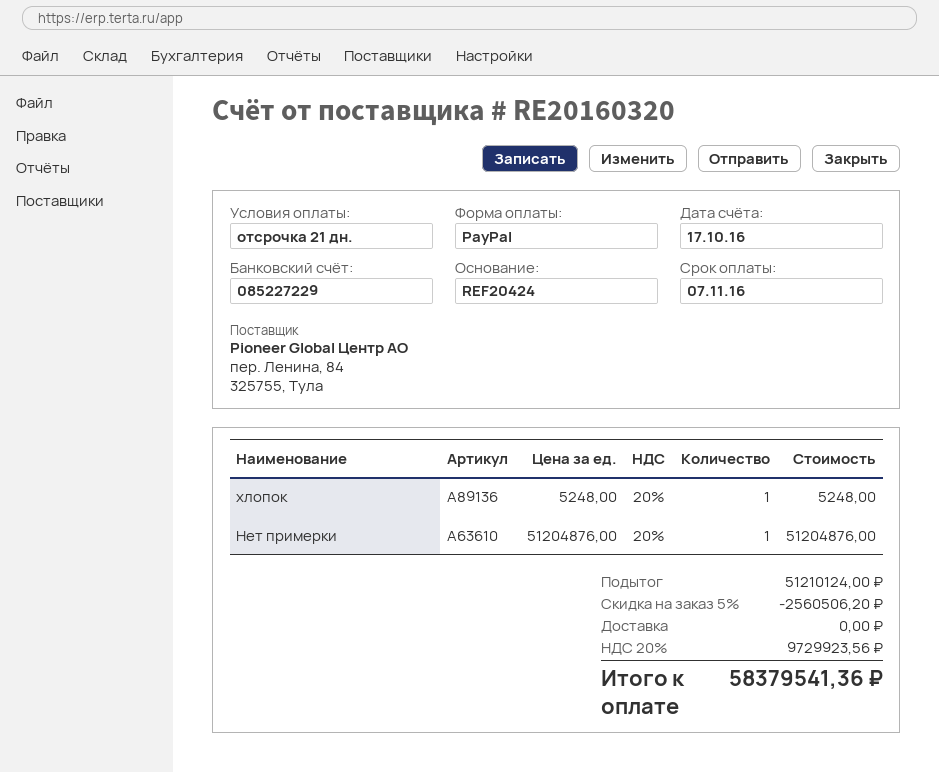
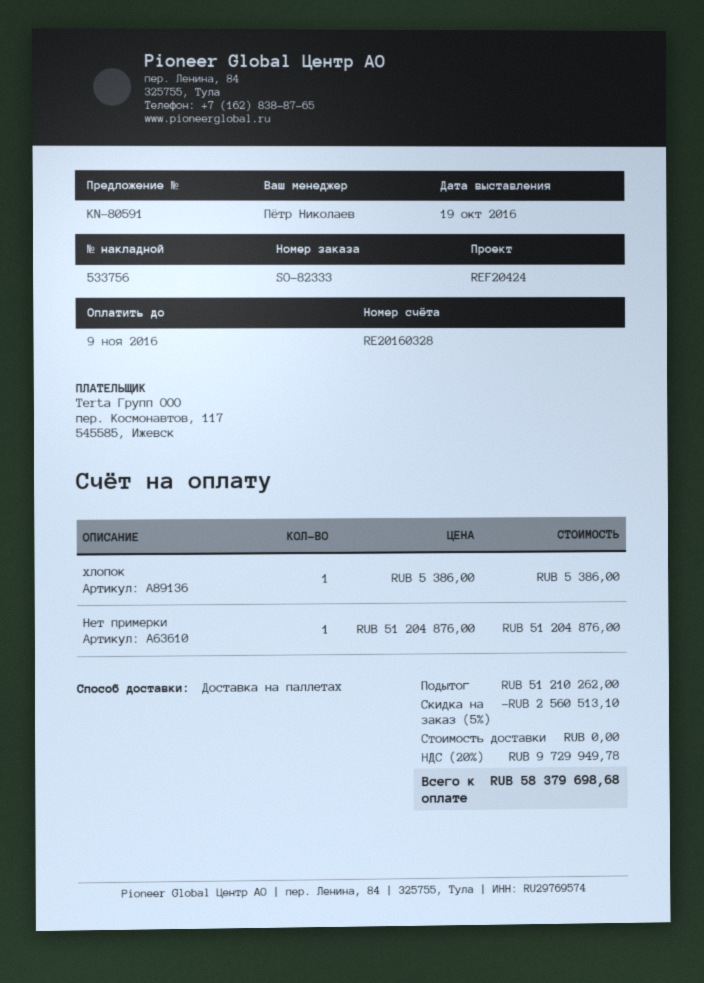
invoice number: RE20160320 -> RE20160328
invoice date: 2016-10-17 -> 2016-10-19
due date: 2016-11-07 -> 2016-11-09
хлопок: 1 x 5248.00 = 5248.00 -> 1 x 5386.00 = 5386.00
subtotal: 51210124.00 -> 51210262.00
discount: 5% = 2560506.20 -> 5% = 2560513.10
tax: 20% = 9729923.56 -> 20% = 9729949.78
total: 58379541.36 -> 58379698.68

